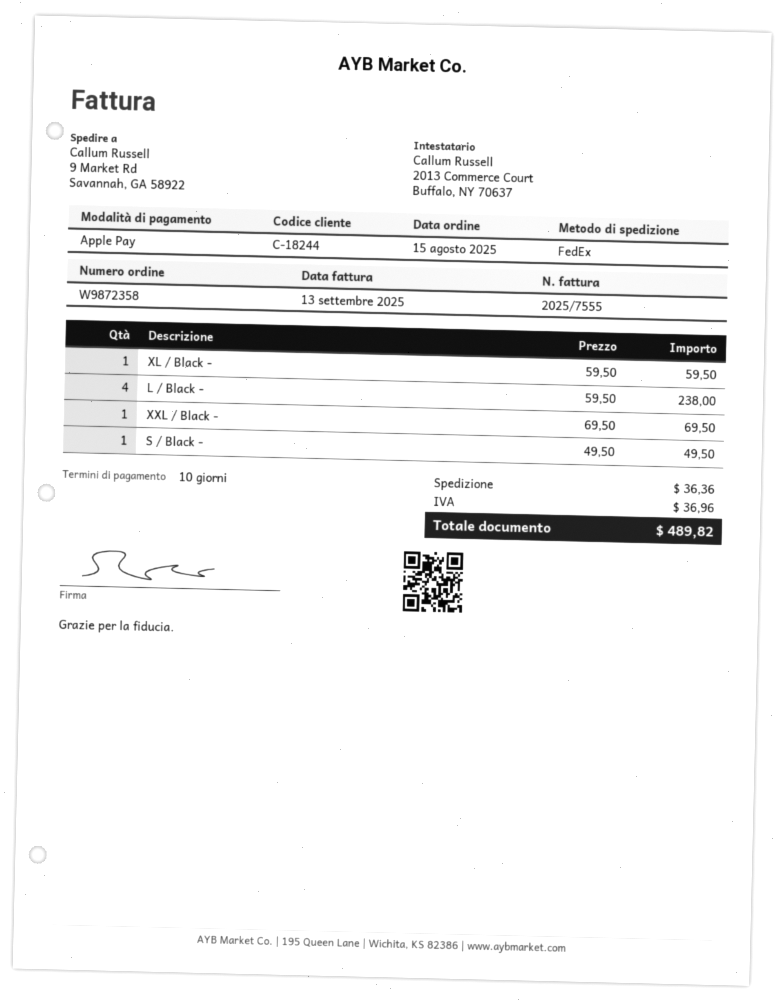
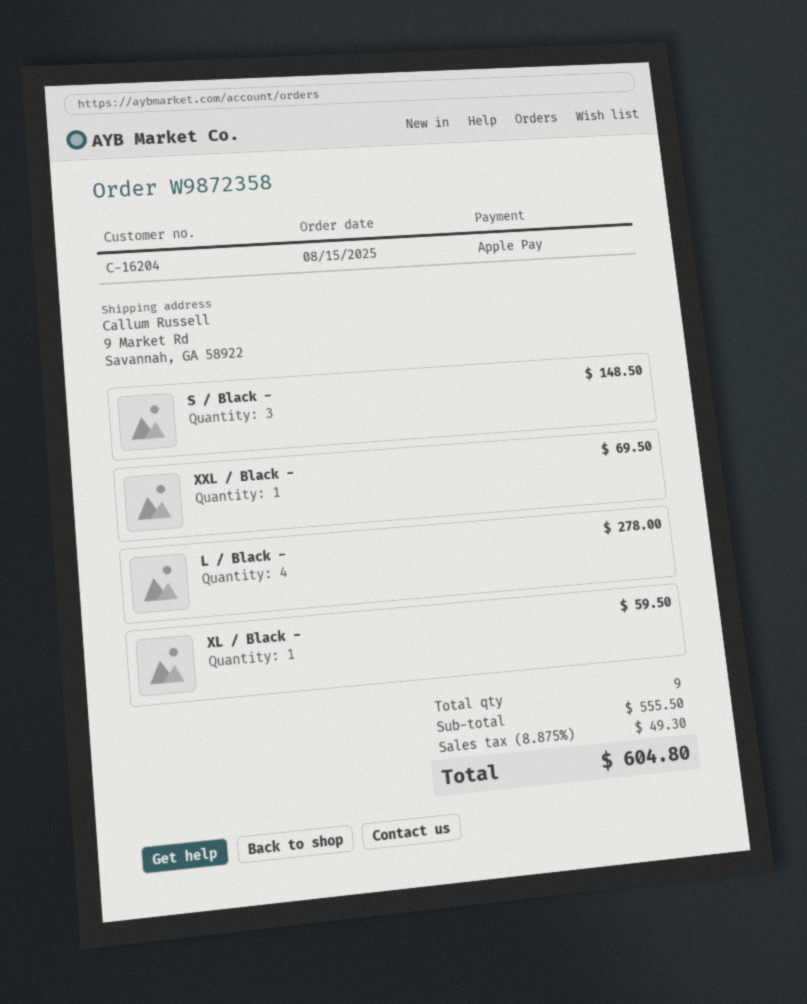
customer number: C-18244 -> C-16204
L / Black -: 4 for 238.00 -> 4 for 278.00
S / Black -: 1 for 49.50 -> 3 for 148.50
shipping: 36.36 -> none
tax: 36.96 -> 49.30
total: 489.82 -> 604.80

